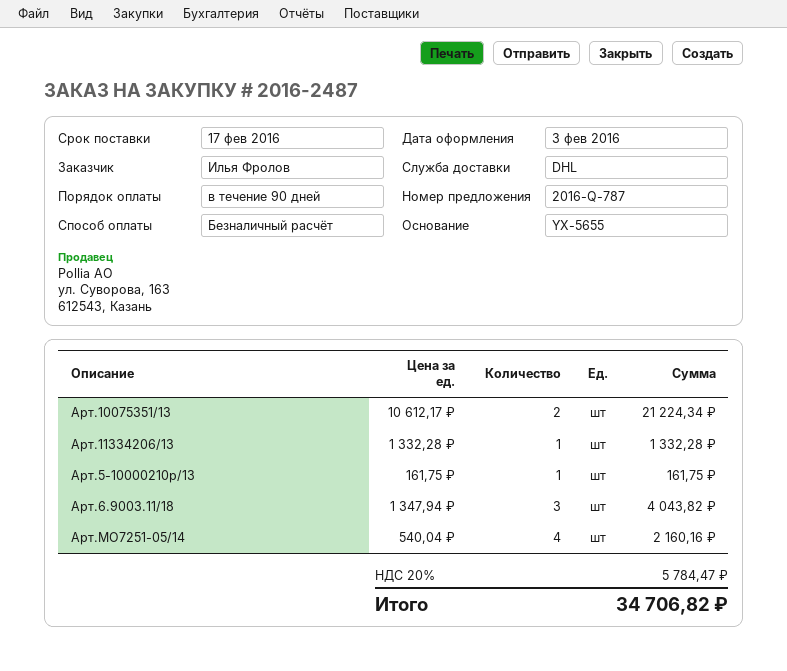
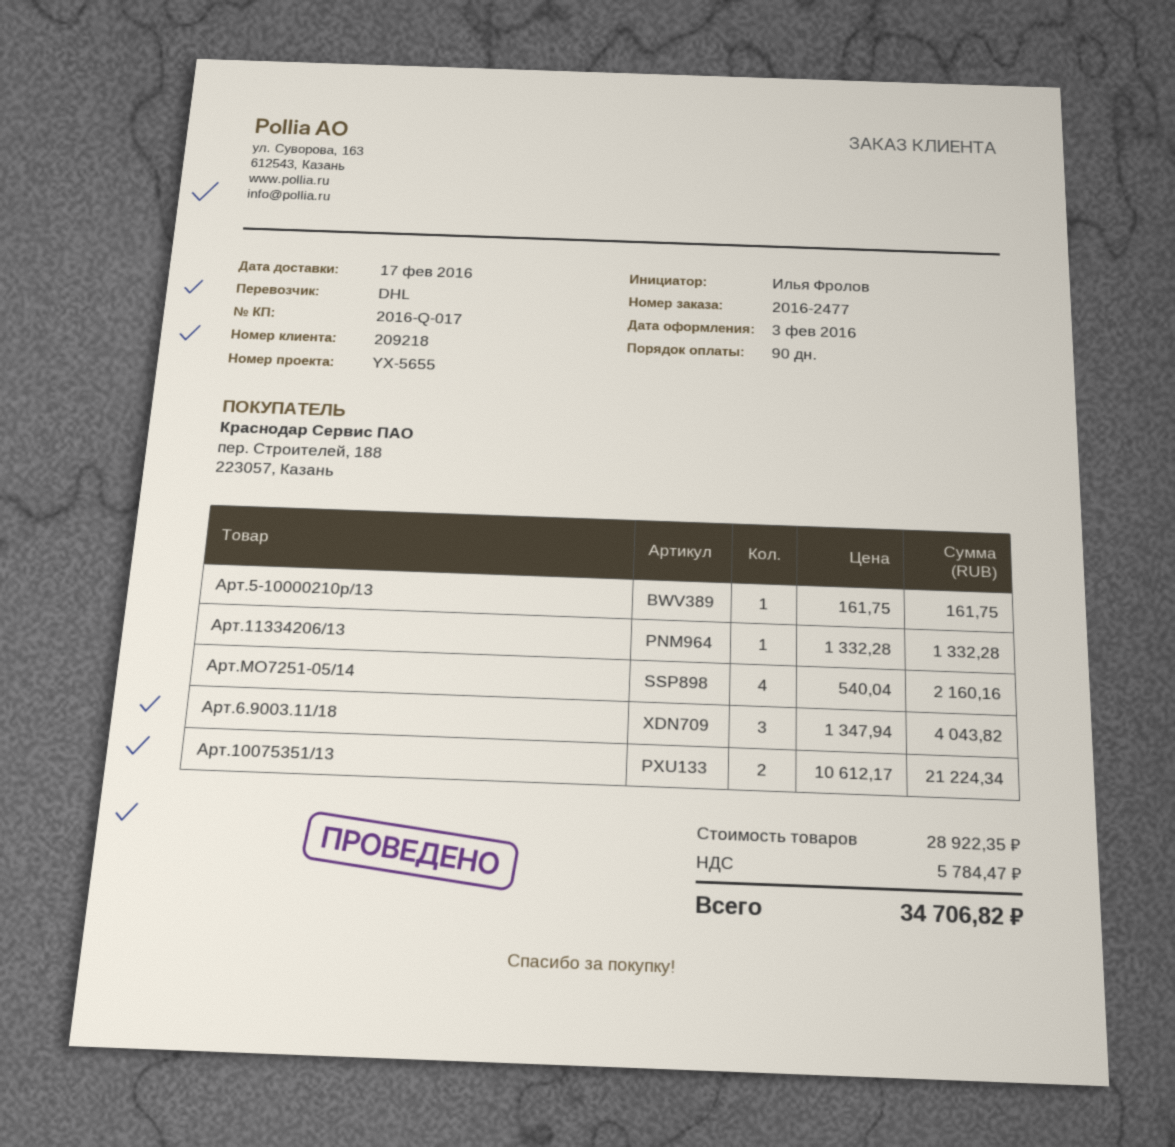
quote number: 2016-Q-787 -> 2016-Q-017
order number: 2016-2487 -> 2016-2477

